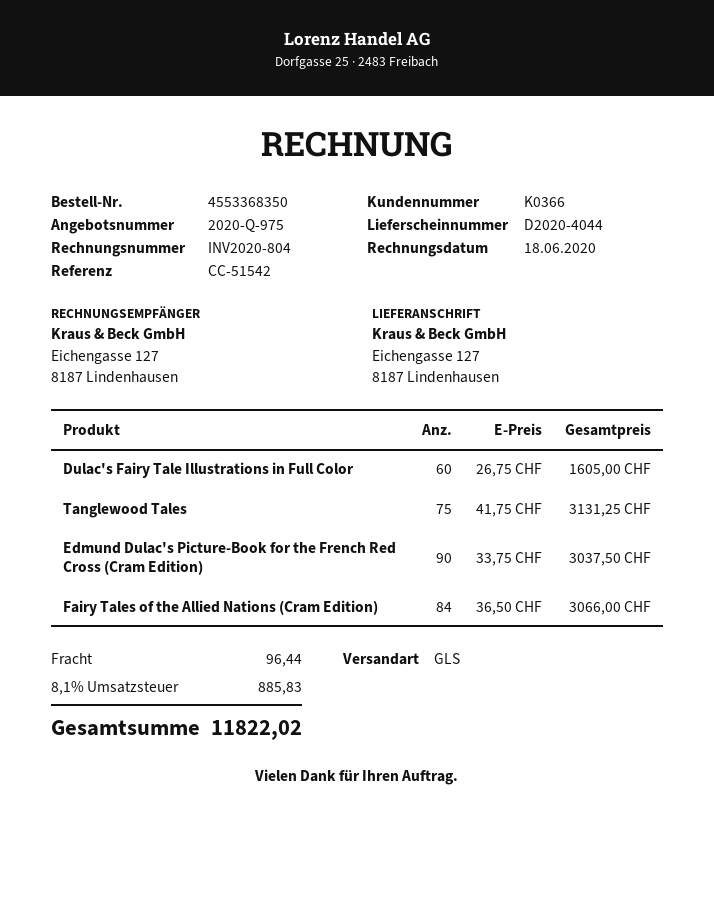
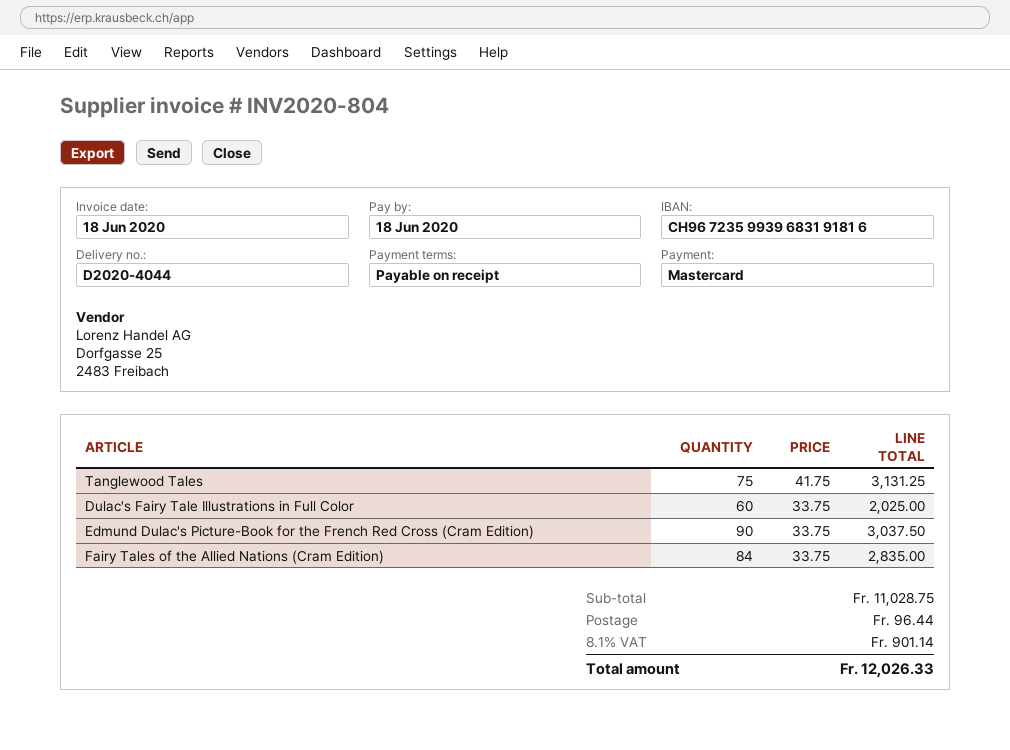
Dulac's Fairy Tale Illustrations in Full Color: 60 x 26.75 = 1605.00 -> 60 x 33.75 = 2025.00
Fairy Tales of the Allied Nations (Cram Edition): 84 x 36.50 = 3066.00 -> 84 x 33.75 = 2835.00
tax: 8.1% = 885.83 -> 8.1% = 901.14
total: 11822.02 -> 12026.33

